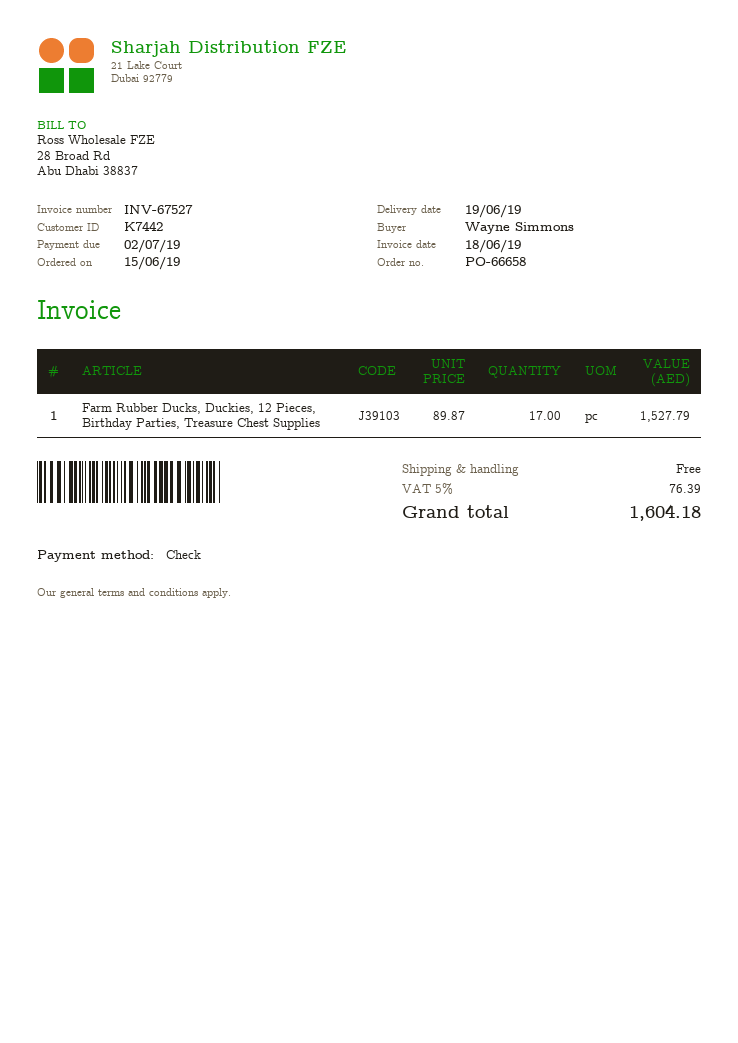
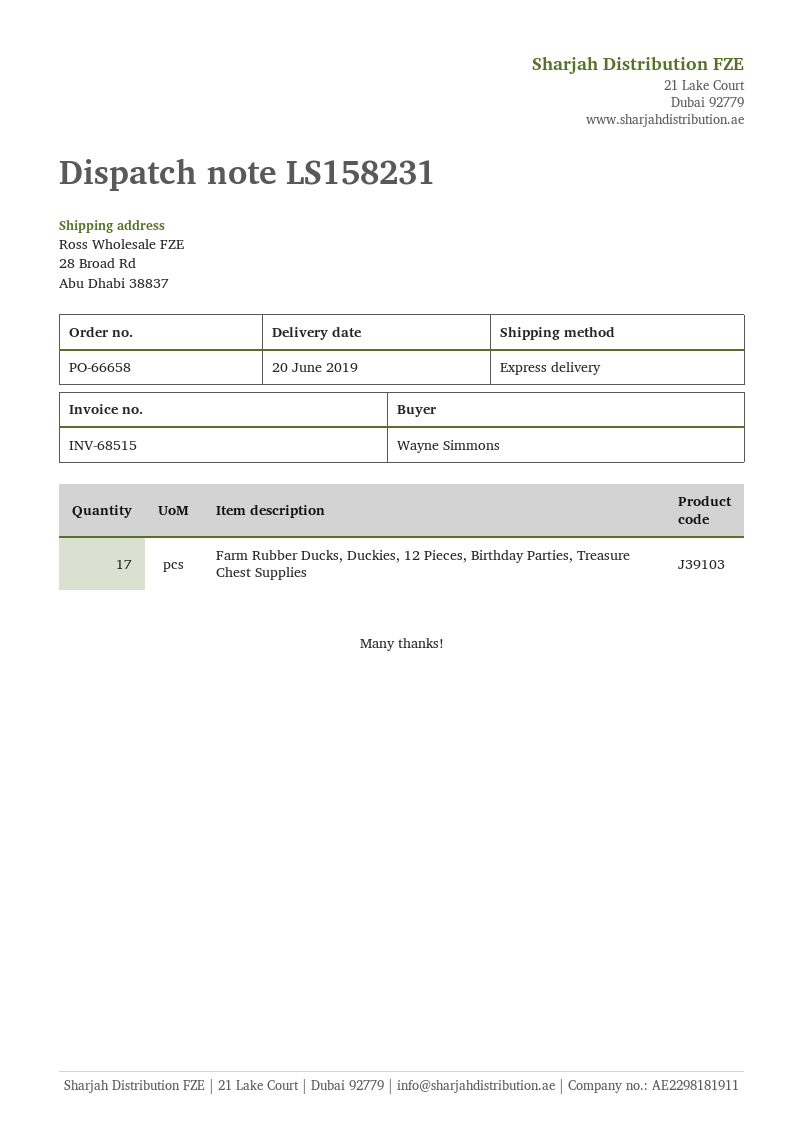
delivery date: 2019-06-19 -> 2019-06-20
invoice number: INV-67527 -> INV-68515

